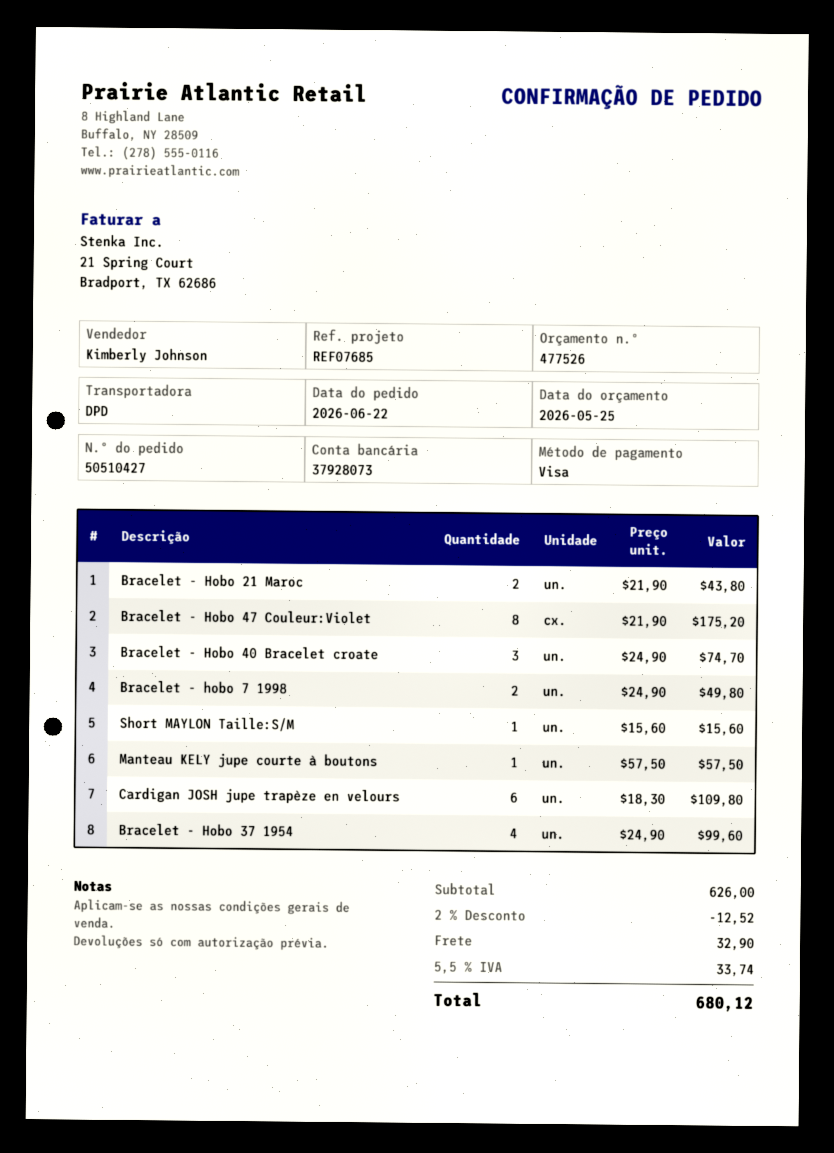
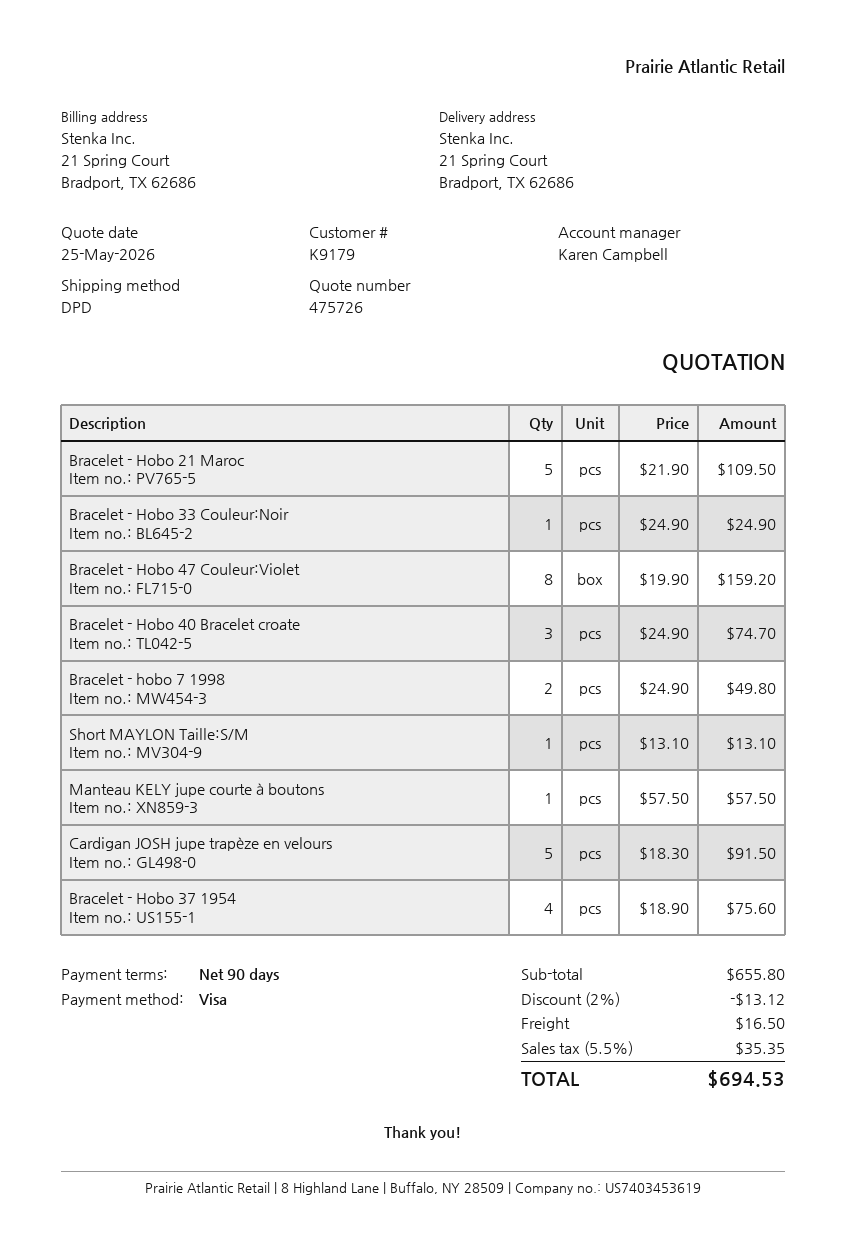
quote number: 477526 -> 475726
sales rep: Kimberly Johnson -> Karen Campbell
Bracelet - Hobo 21 Maroc: 2 x 21.90 = 43.80 -> 5 x 21.90 = 109.50
Bracelet - Hobo 47 Couleur:Violet: 8 x 21.90 = 175.20 -> 8 x 19.90 = 159.20
Short MAYLON Taille:S/M: 1 x 15.60 = 15.60 -> 1 x 13.10 = 13.10
Cardigan JOSH jupe trapèze en velours: 6 x 18.30 = 109.80 -> 5 x 18.30 = 91.50
Bracelet - Hobo 37 1954: 4 x 24.90 = 99.60 -> 4 x 18.90 = 75.60
Bracelet - Hobo 33 Couleur:Noir: none -> 1 x 24.90 = 24.90
subtotal: 626.00 -> 655.80
discount: 2% = 12.52 -> 2% = 13.12
shipping: 32.90 -> 16.50
tax: 5.5% = 33.74 -> 5.5% = 35.35
total: 680.12 -> 694.53

